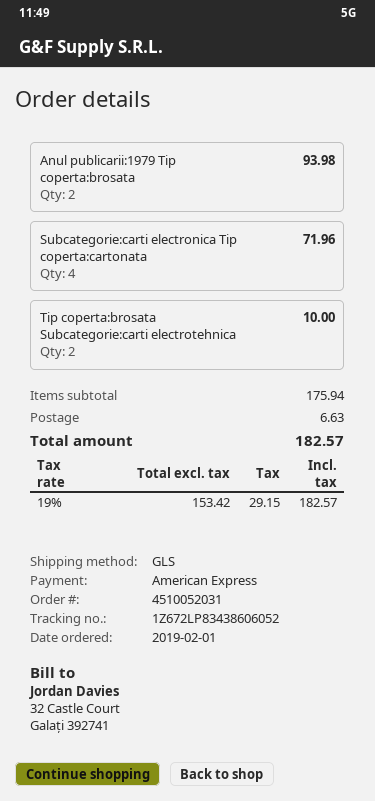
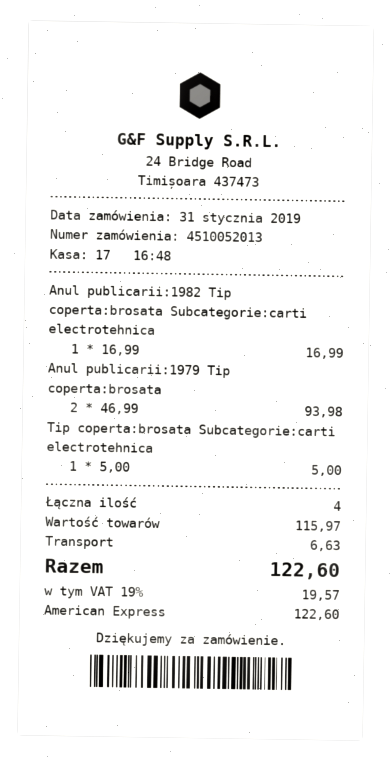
order number: 4510052031 -> 4510052013
order date: 2019-02-01 -> 2019-01-31
Subcategorie:carti electronica Tip coperta:cartonata: 4 for 71.96 -> none
Tip coperta:brosata Subcategorie:carti electrotehnica: 2 for 10.00 -> 1 for 5.00
Anul publicarii:1982 Tip coperta:brosata Subcategorie:carti electrotehnica: none -> 1 for 16.99
subtotal: 175.94 -> 115.97
tax: 19% = 29.15 -> 19% = 19.57
total: 182.57 -> 122.60

